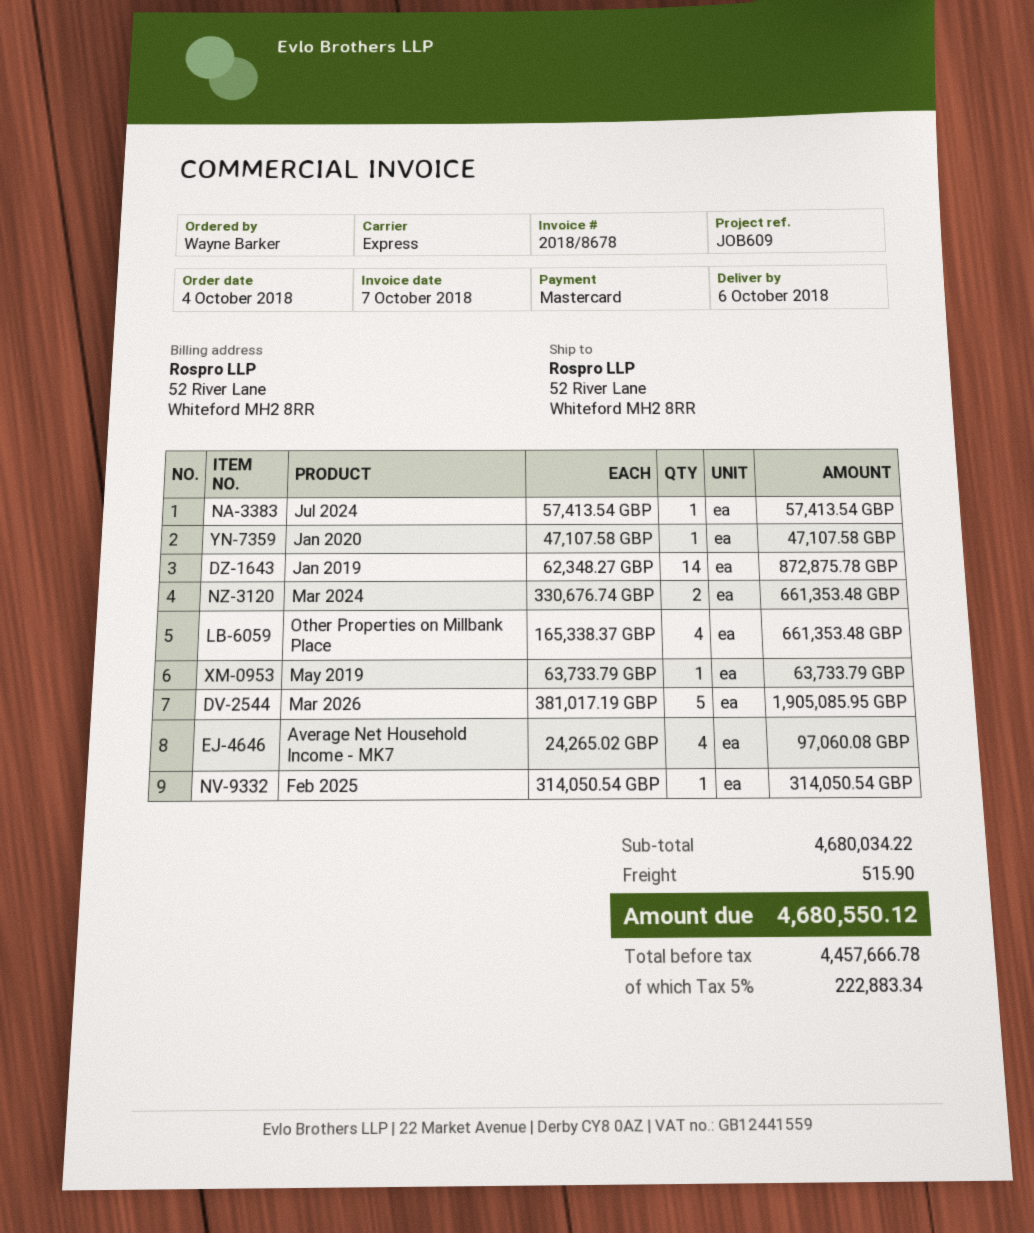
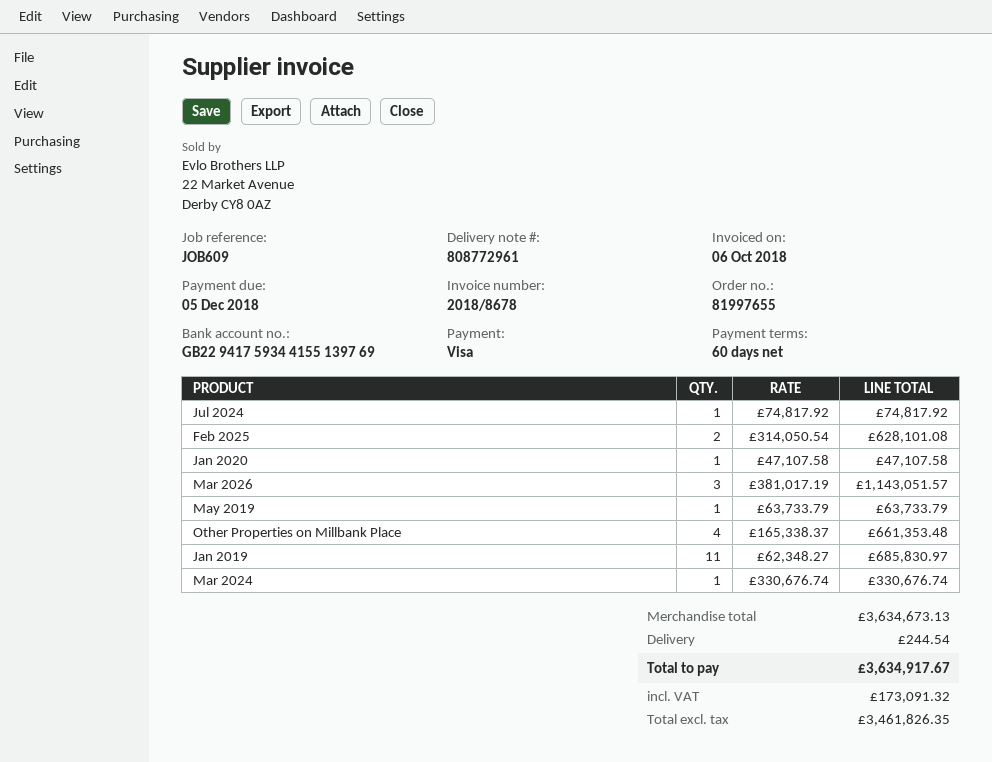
invoice date: 2018-10-07 -> 2018-10-06
payment method: Mastercard -> Visa
Jul 2024: 1 x 57413.54 = 57413.54 -> 1 x 74817.92 = 74817.92
Jan 2019: 14 x 62348.27 = 872875.78 -> 11 x 62348.27 = 685830.97
Mar 2024: 2 x 330676.74 = 661353.48 -> 1 x 330676.74 = 330676.74
Mar 2026: 5 x 381017.19 = 1905085.95 -> 3 x 381017.19 = 1143051.57
Average Net Household Income - MK7: 4 x 24265.02 = 97060.08 -> none
Feb 2025: 1 x 314050.54 = 314050.54 -> 2 x 314050.54 = 628101.08
subtotal: 4680034.22 -> 3634673.13
shipping: 515.90 -> 244.54
net: 4457666.78 -> 3461826.35
tax: 222883.34 -> 173091.32
total: 4680550.12 -> 3634917.67

